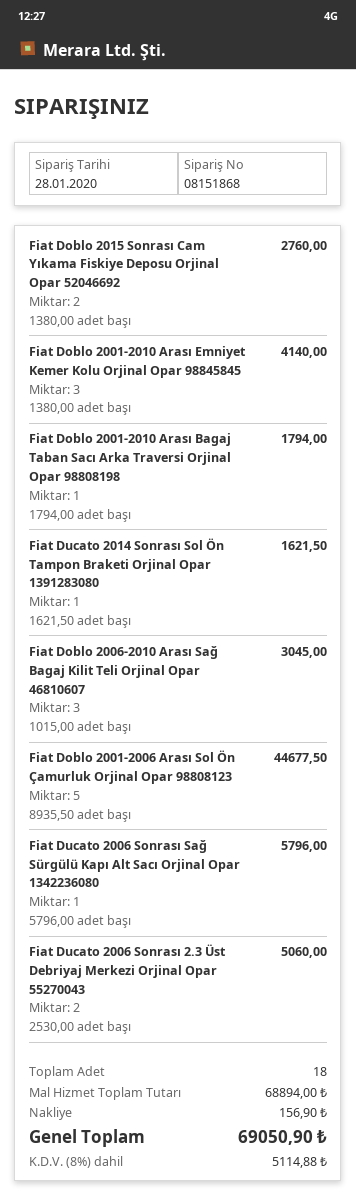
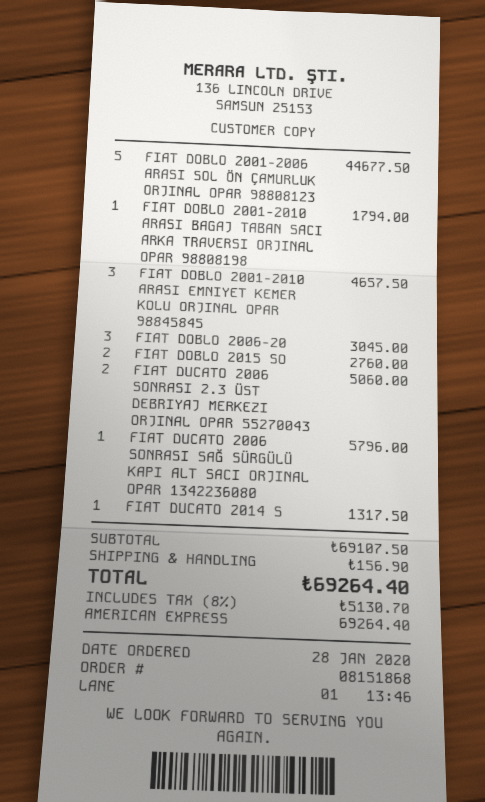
Fiat Doblo 2001-2010 Arası Emniyet Kemer Kolu Orjinal Opar 98845845: 3 for 4140.00 -> 3 for 4657.50
Fiat Ducato 2014 Sonrası Sol Ön Tampon Braketi Orjinal Opar 1391283080: 1 for 1621.50 -> 1 for 1317.50
subtotal: 68894.00 -> 69107.50
tax: 8% = 5114.88 -> 8% = 5130.70
total: 69050.90 -> 69264.40

